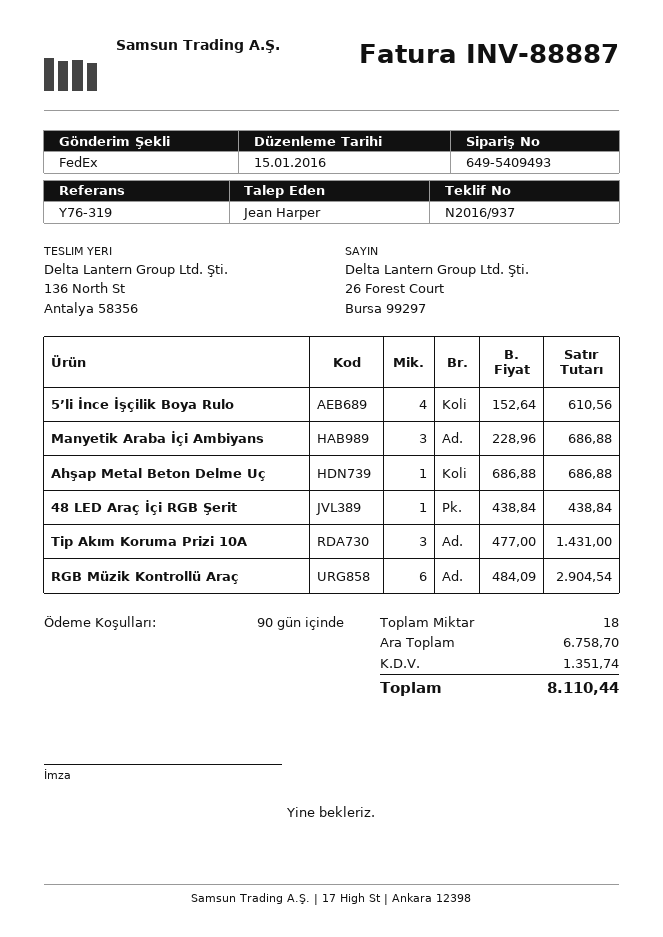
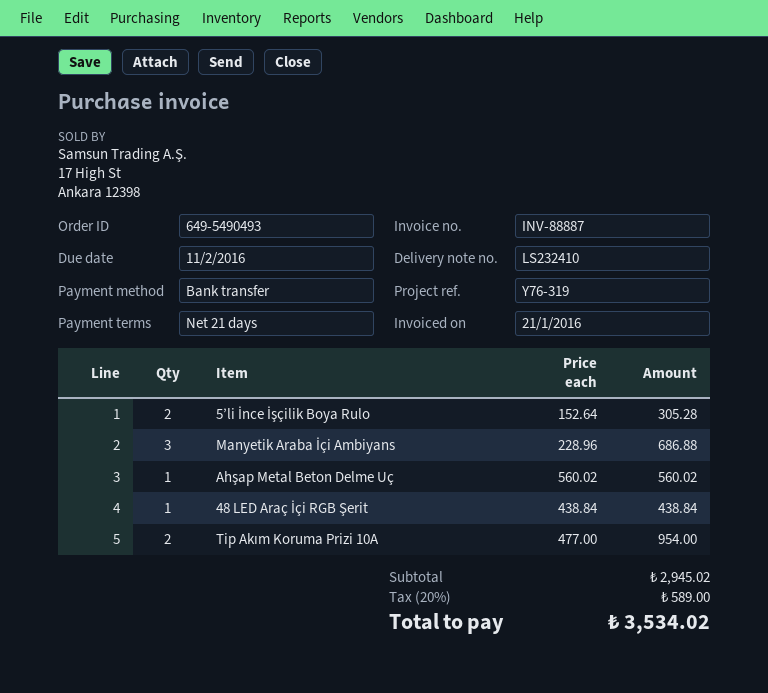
order number: 649-5409493 -> 649-5490493
invoice date: 2016-01-15 -> 2016-01-21
payment terms: 90 days -> 21 days
5’li İnce İşçilik Boya Rulo: 4 x 152.64 = 610.56 -> 2 x 152.64 = 305.28
Ahşap Metal Beton Delme Uç: 1 x 686.88 = 686.88 -> 1 x 560.02 = 560.02
Tip Akım Koruma Prizi 10A: 3 x 477.00 = 1431.00 -> 2 x 477.00 = 954.00
RGB Müzik Kontrollü Araç: 6 x 484.09 = 2904.54 -> none
subtotal: 6758.70 -> 2945.02
tax: 1351.74 -> 589.00
total: 8110.44 -> 3534.02

